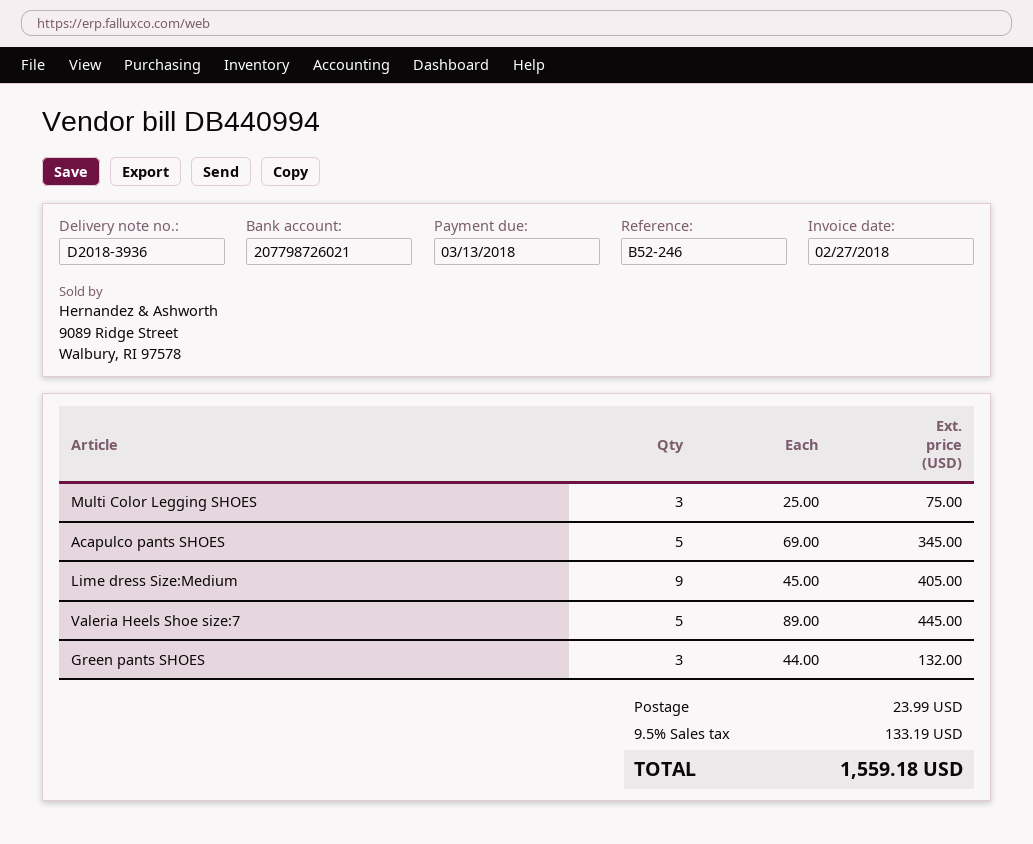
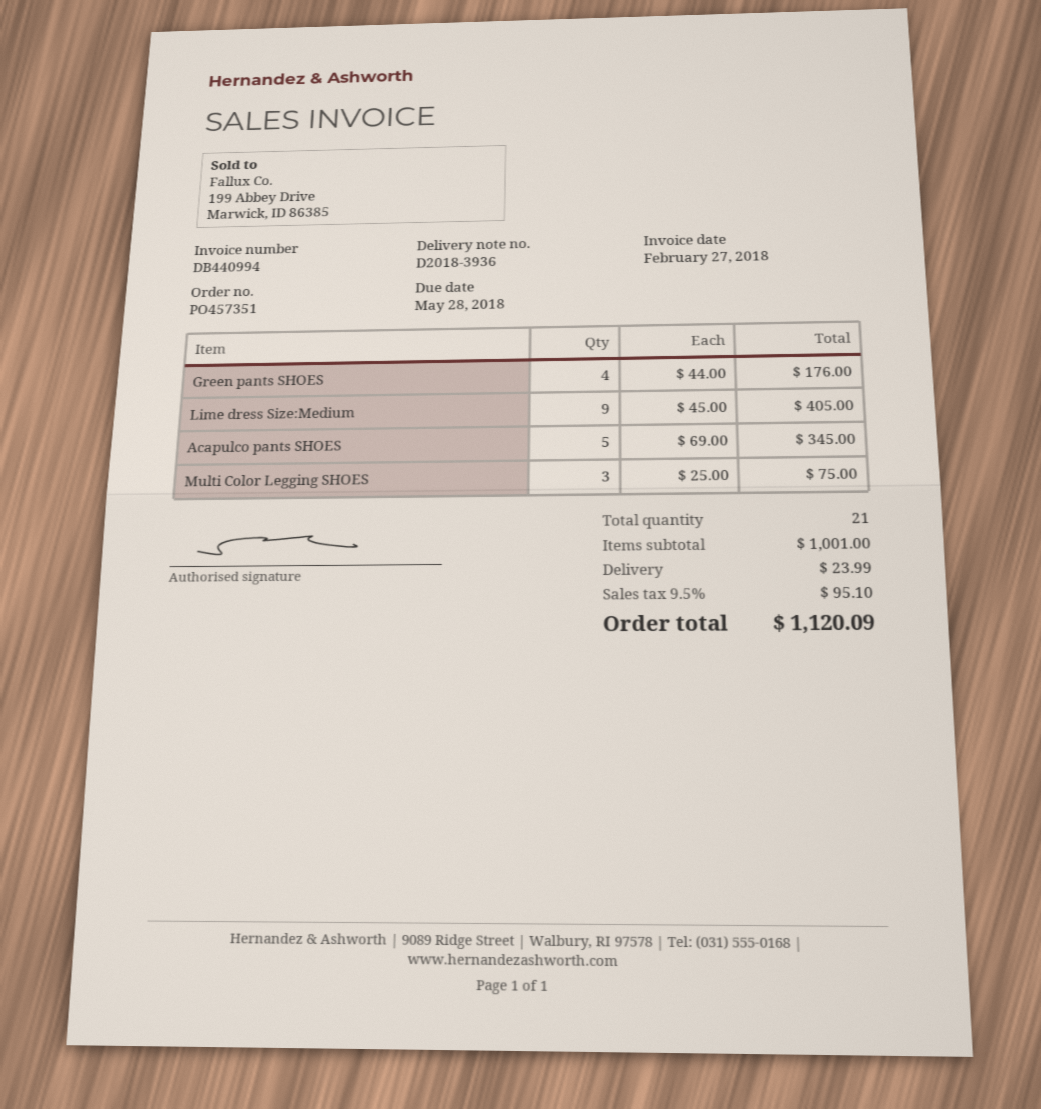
due date: 2018-03-13 -> 2018-05-28
Valeria Heels Shoe size:7: 5 x 89.00 = 445.00 -> none
Green pants SHOES: 3 x 44.00 = 132.00 -> 4 x 44.00 = 176.00
tax: 9.5% = 133.19 -> 9.5% = 95.10
total: 1559.18 -> 1120.09

